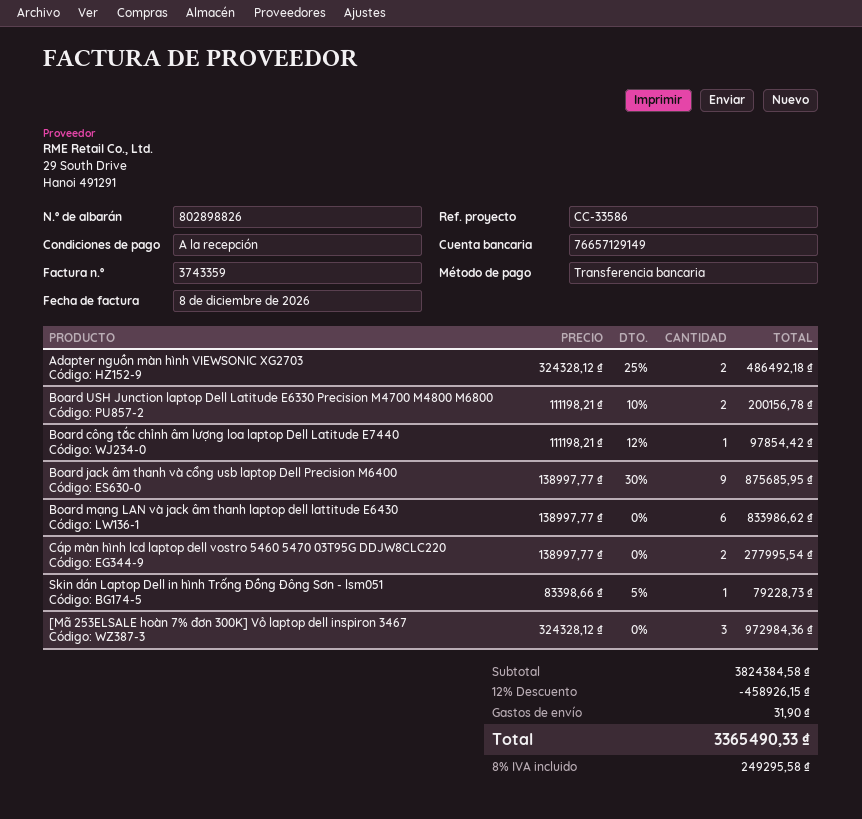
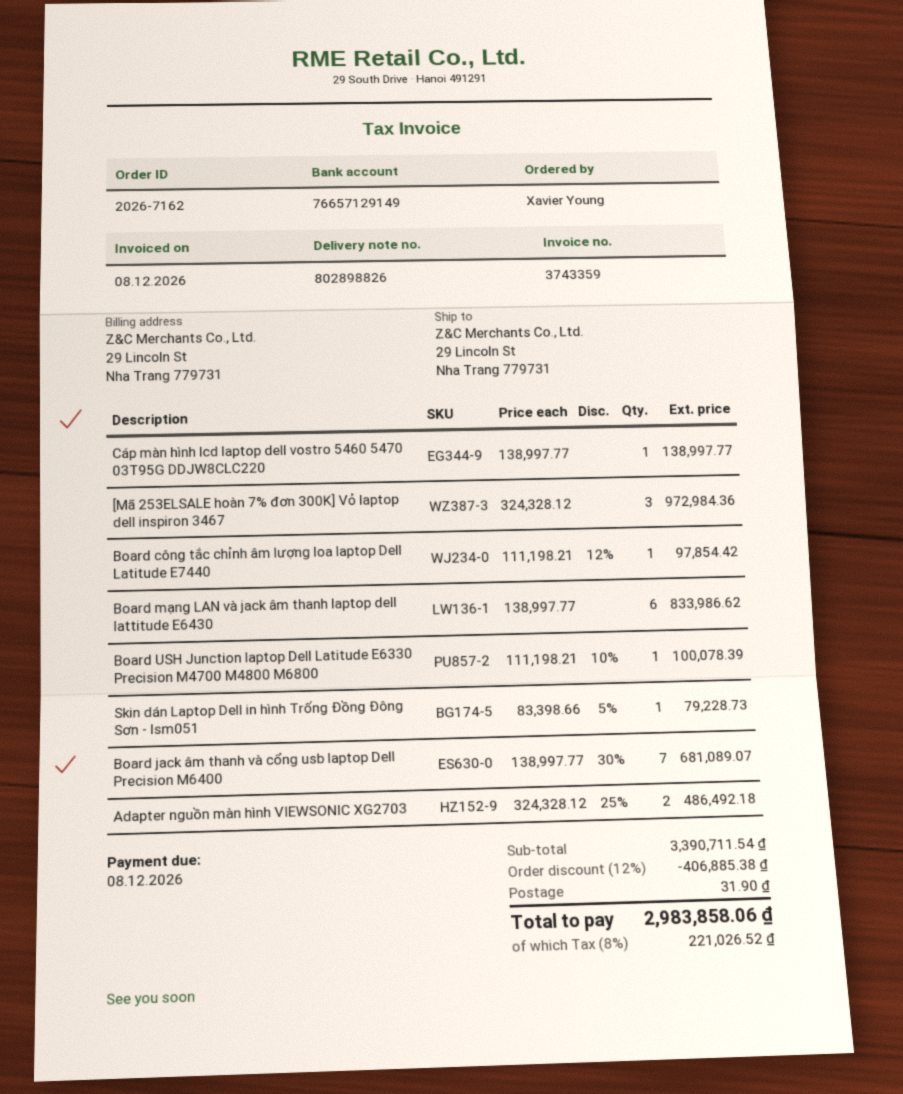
Board USH Junction laptop Dell Latitude E6330 Precision M4700 M4800 M6800: 2 x 111198.21 - 10% = 200156.78 -> 1 x 111198.21 - 10% = 100078.39
Board jack âm thanh và cổng usb laptop Dell Precision M6400: 9 x 138997.77 - 30% = 875685.95 -> 7 x 138997.77 - 30% = 681089.07
Cáp màn hình lcd laptop dell vostro 5460 5470 03T95G DDJW8CLC220: 2 x 138997.77 = 277995.54 -> 1 x 138997.77 = 138997.77
subtotal: 3824384.58 -> 3390711.54
discount: 12% = 458926.15 -> 12% = 406885.38
tax: 8% = 249295.58 -> 8% = 221026.52
total: 3365490.33 -> 2983858.06

